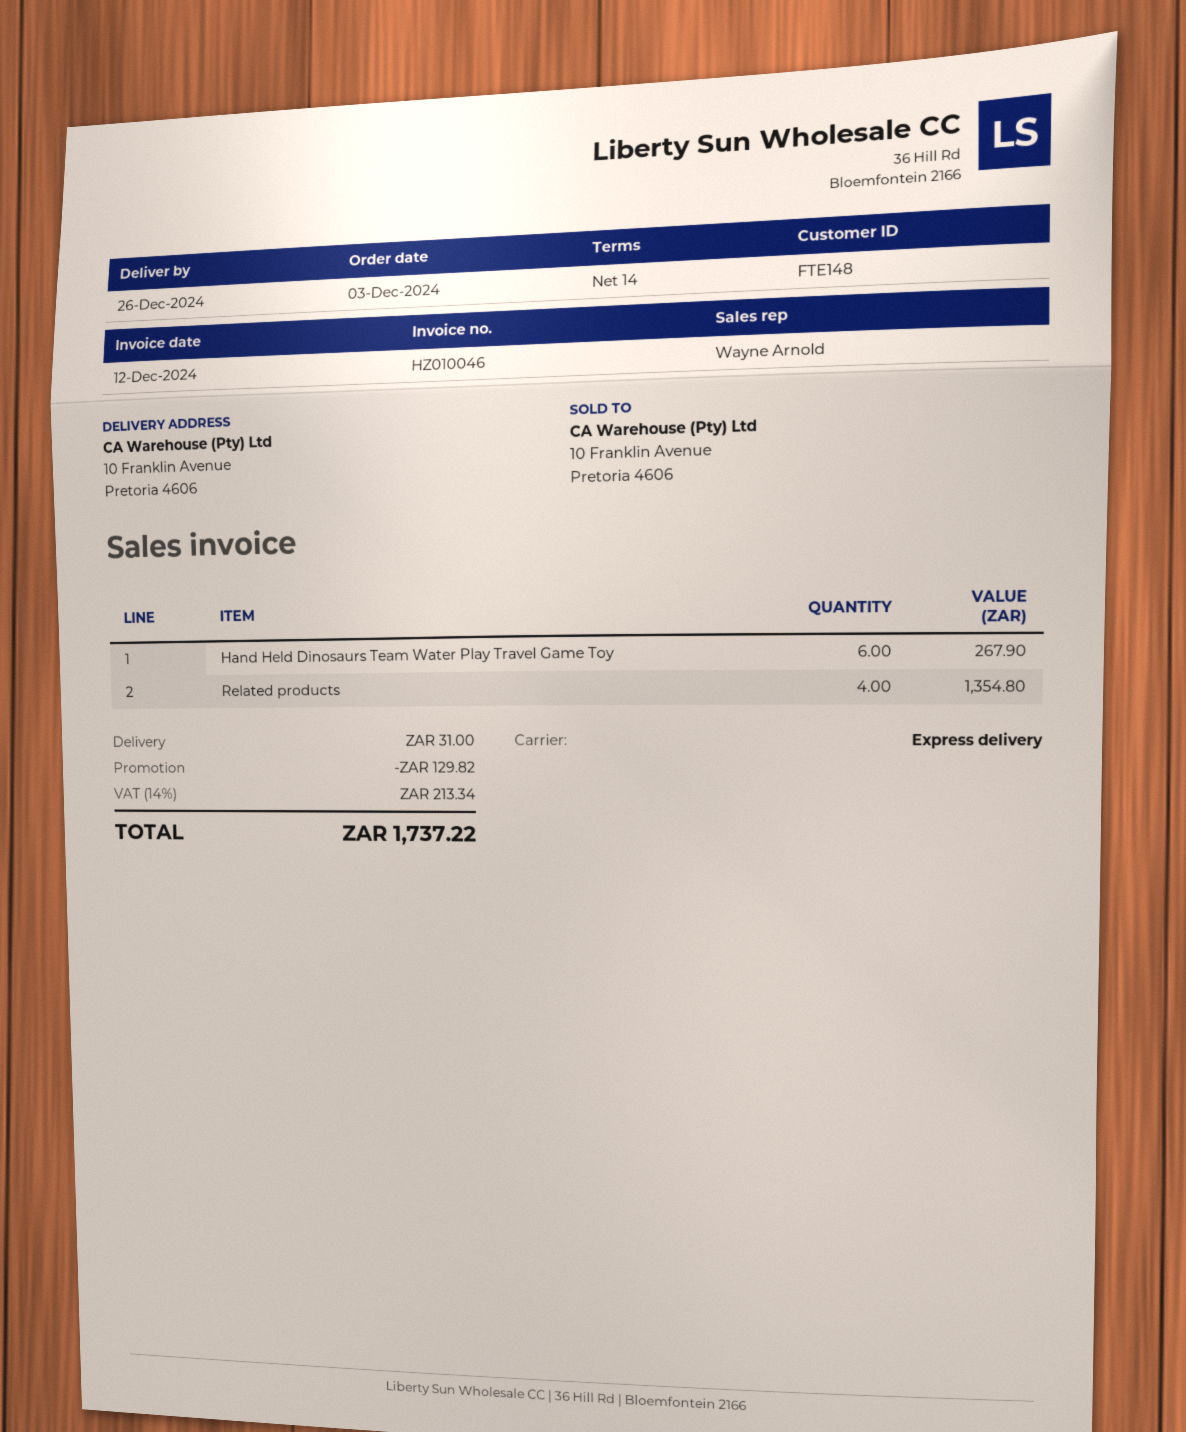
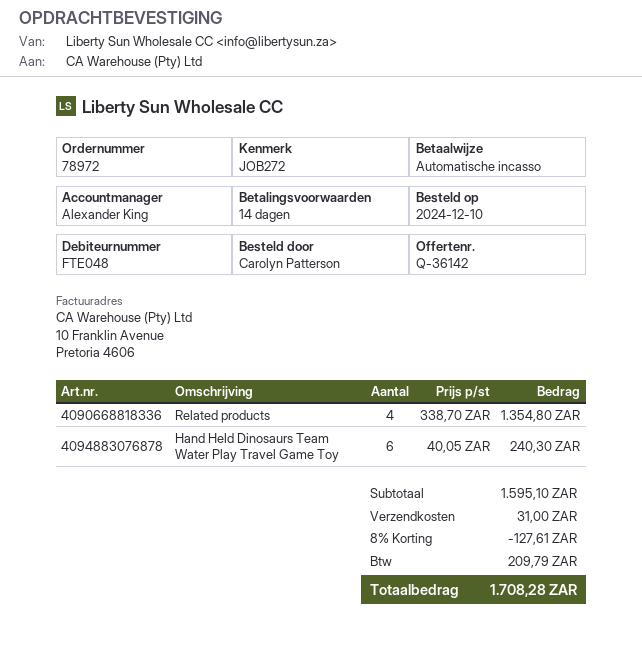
order date: 2024-12-03 -> 2024-12-10
customer number: FTE148 -> FTE048
sales rep: Wayne Arnold -> Alexander King
Hand Held Dinosaurs Team Water Play Travel Game Toy: 6 for 267.90 -> 6 for 240.30
discount: 129.82 -> 127.61
tax: 213.34 -> 209.79
total: 1737.22 -> 1708.28

